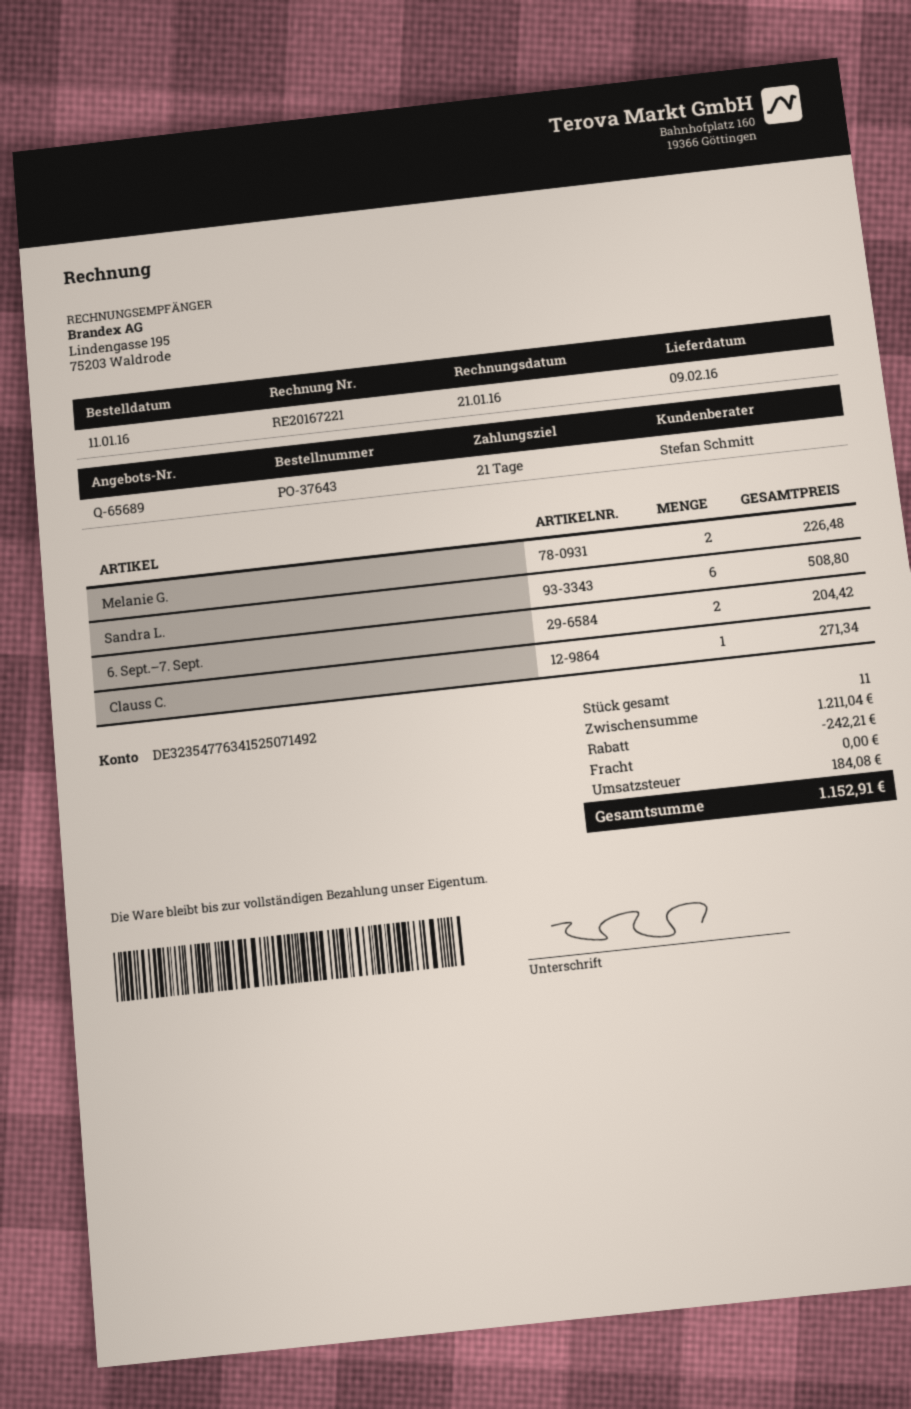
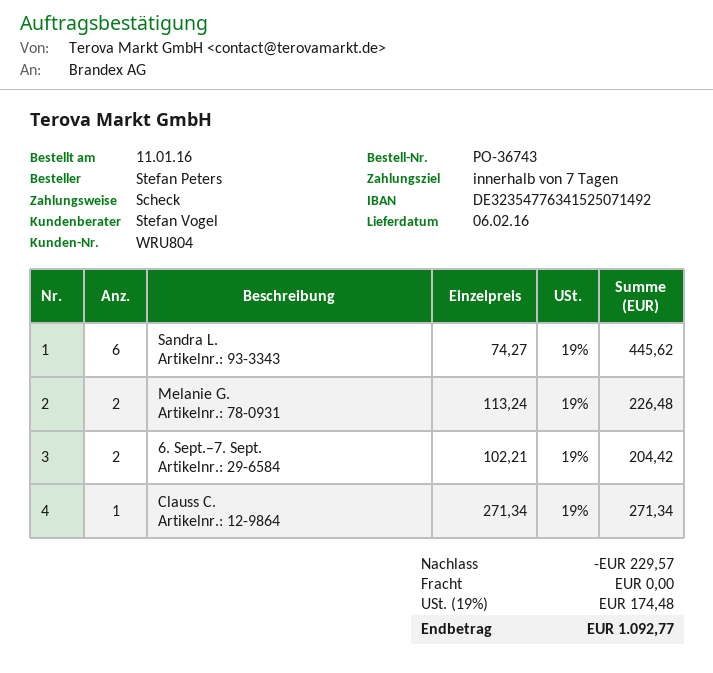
order number: PO-37643 -> PO-36743
delivery date: 2016-02-09 -> 2016-02-06
payment terms: 21 days -> 7 days
sales rep: Stefan Schmitt -> Stefan Vogel
Sandra L.: 6 for 508.80 -> 6 for 445.62
discount: 242.21 -> 229.57
tax: 184.08 -> 174.48
total: 1152.91 -> 1092.77

